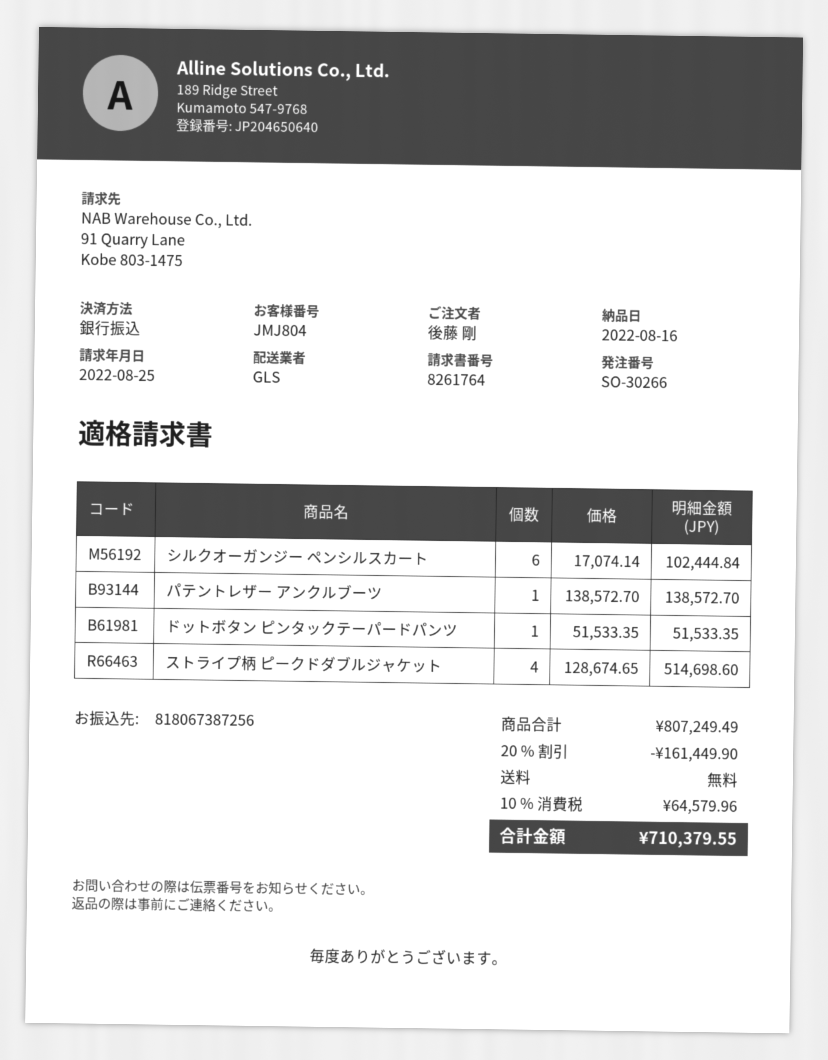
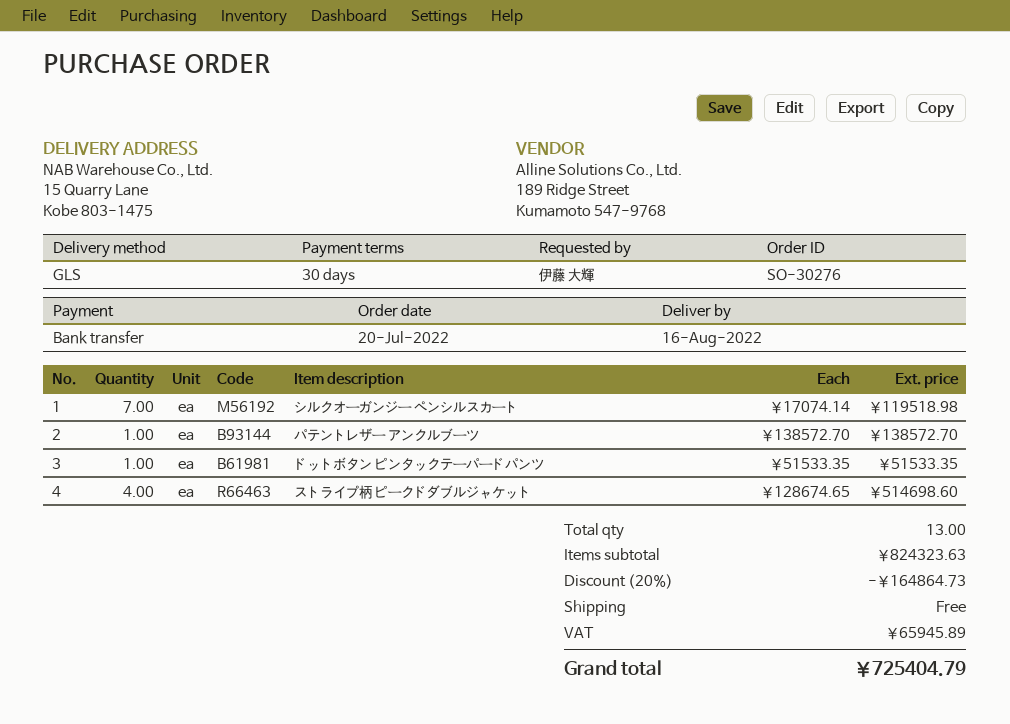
order number: SO-30266 -> SO-30276
ordered by: 後藤 剛 -> 伊藤 大輝
シルクオーガンジー ペンシルスカート: 6 x 17074.14 = 102444.84 -> 7 x 17074.14 = 119518.98
subtotal: 807249.49 -> 824323.63
discount: 20% = 161449.90 -> 20% = 164864.73
tax: 64579.96 -> 65945.89
total: 710379.55 -> 725404.79

